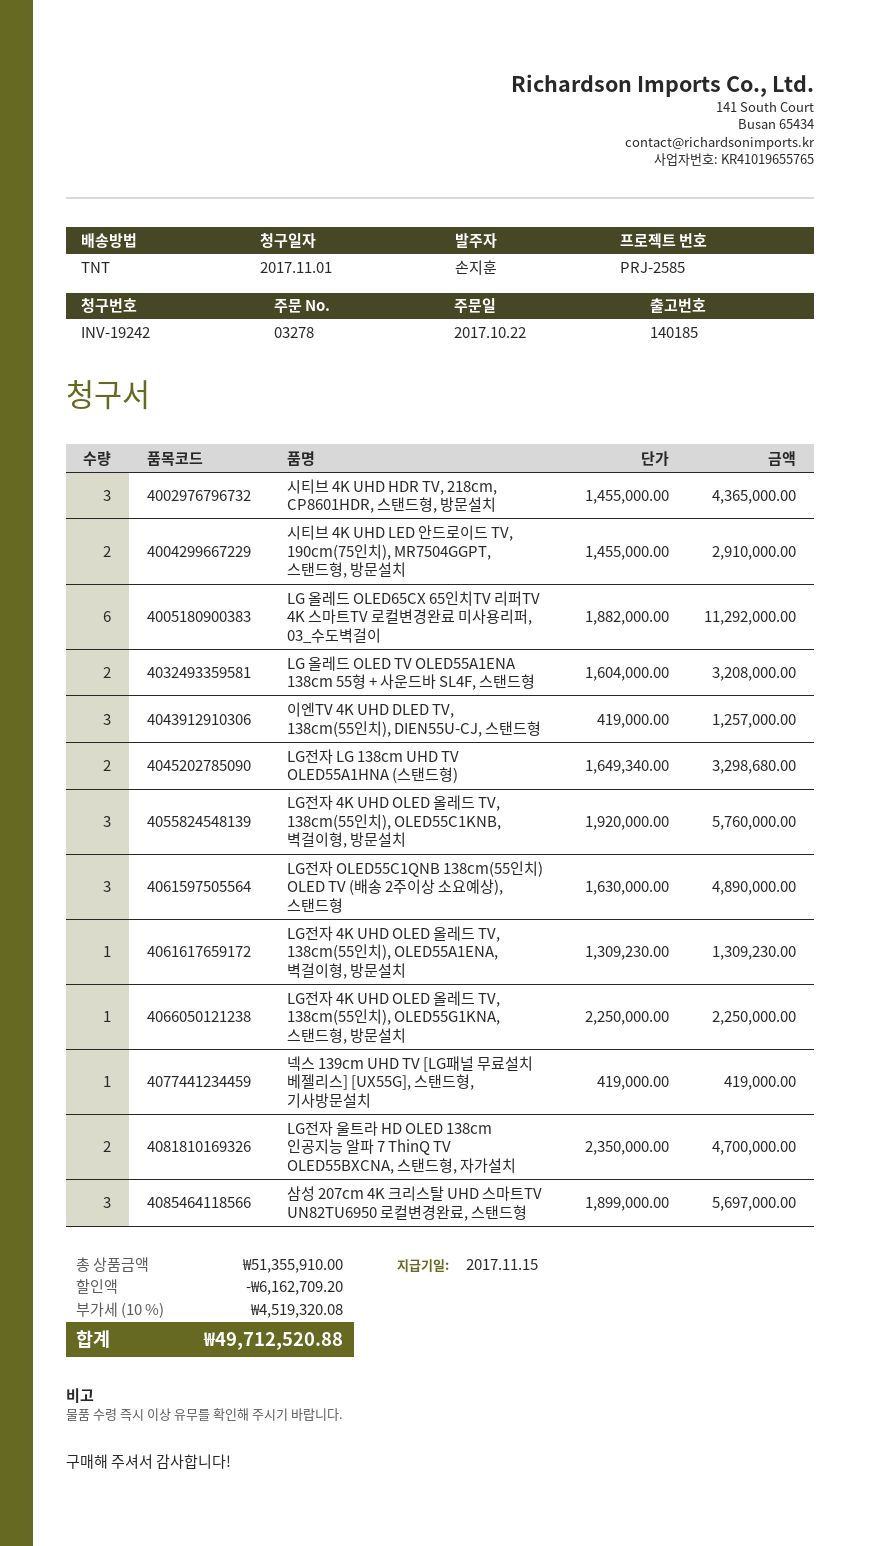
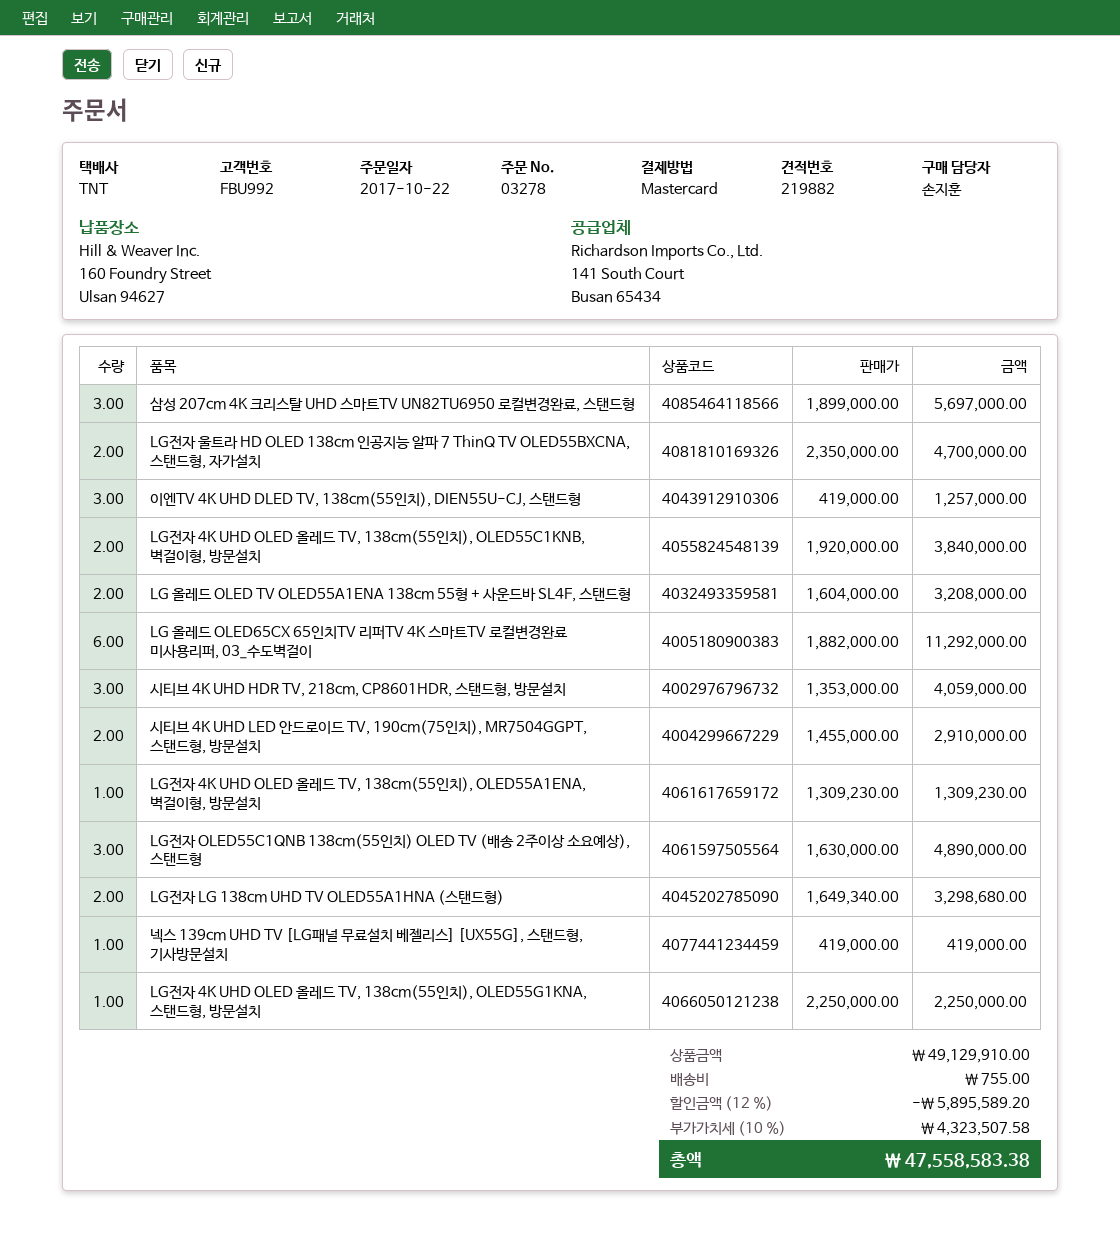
시티브 4K UHD HDR TV, 218cm, CP8601HDR, 스탠드형, 방문설치: 3 x 1455000.00 = 4365000.00 -> 3 x 1353000.00 = 4059000.00
LG전자 4K UHD OLED 올레드 TV, 138cm(55인치), OLED55C1KNB, 벽걸이형, 방문설치: 3 x 1920000.00 = 5760000.00 -> 2 x 1920000.00 = 3840000.00
subtotal: 51355910.00 -> 49129910.00
discount: 6162709.20 -> 5895589.20
shipping: none -> 755.00
tax: 10% = 4519320.08 -> 10% = 4323507.58
total: 49712520.88 -> 47558583.38

